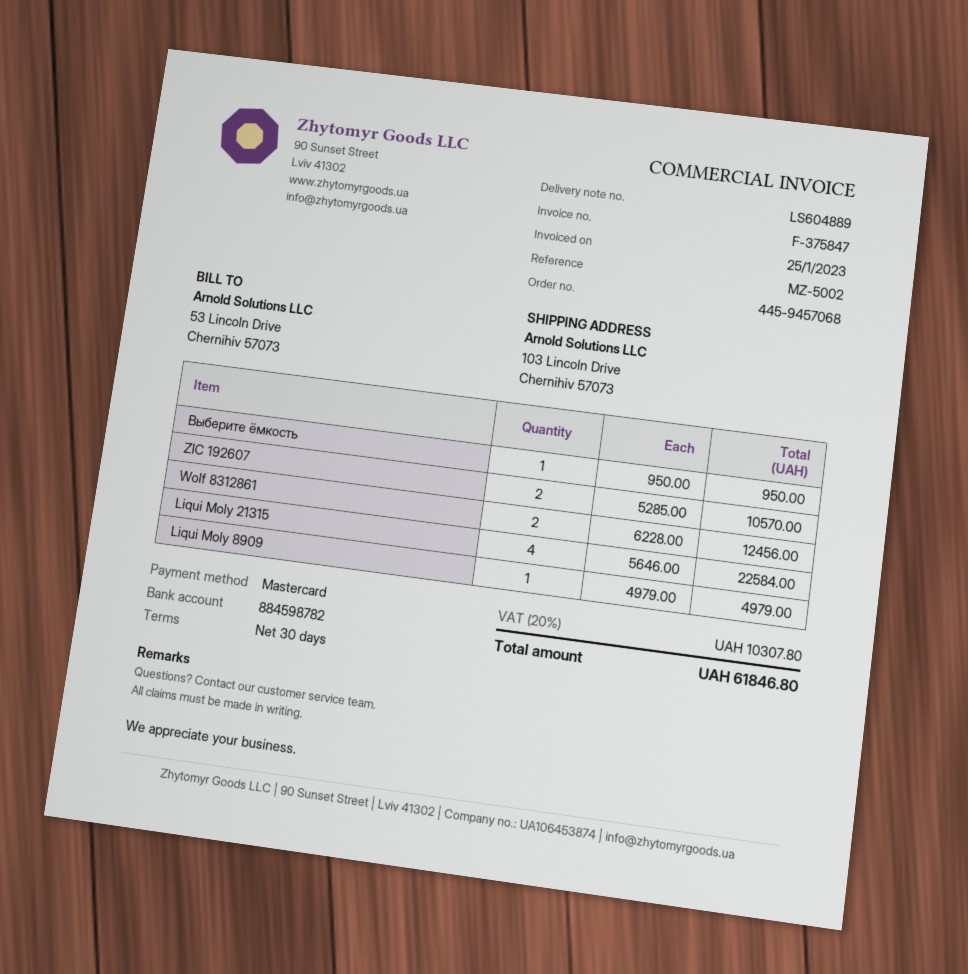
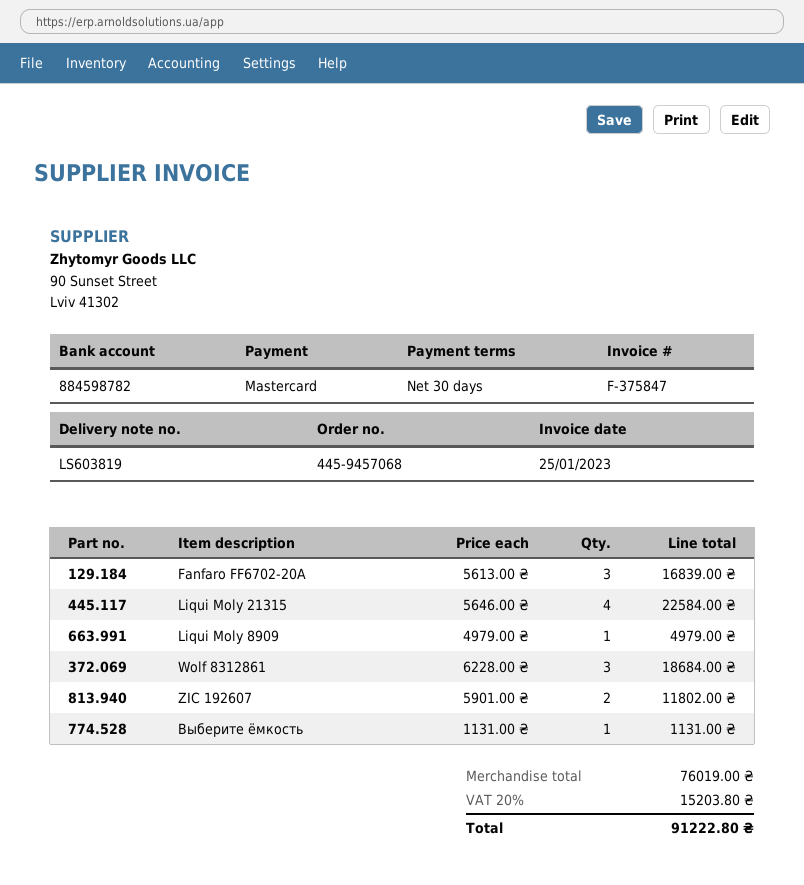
delivery note number: LS604889 -> LS603819
Выберите ёмкость: 1 x 950.00 = 950.00 -> 1 x 1131.00 = 1131.00
ZIC 192607: 2 x 5285.00 = 10570.00 -> 2 x 5901.00 = 11802.00
Wolf 8312861: 2 x 6228.00 = 12456.00 -> 3 x 6228.00 = 18684.00
Fanfaro FF6702-20A: none -> 3 x 5613.00 = 16839.00
tax: 20% = 10307.80 -> 20% = 15203.80
total: 61846.80 -> 91222.80

